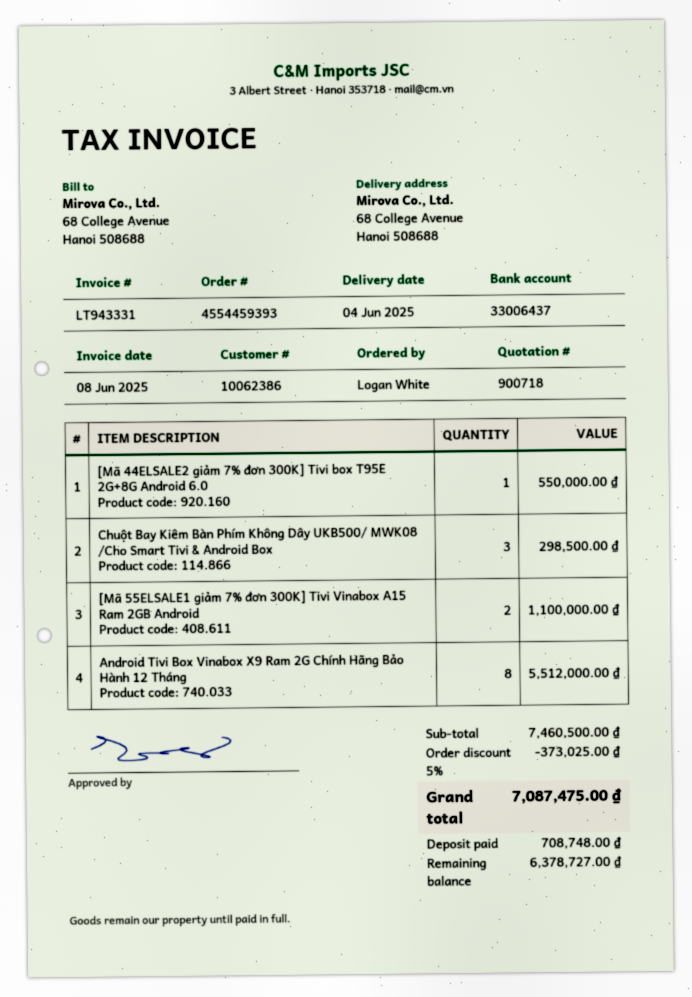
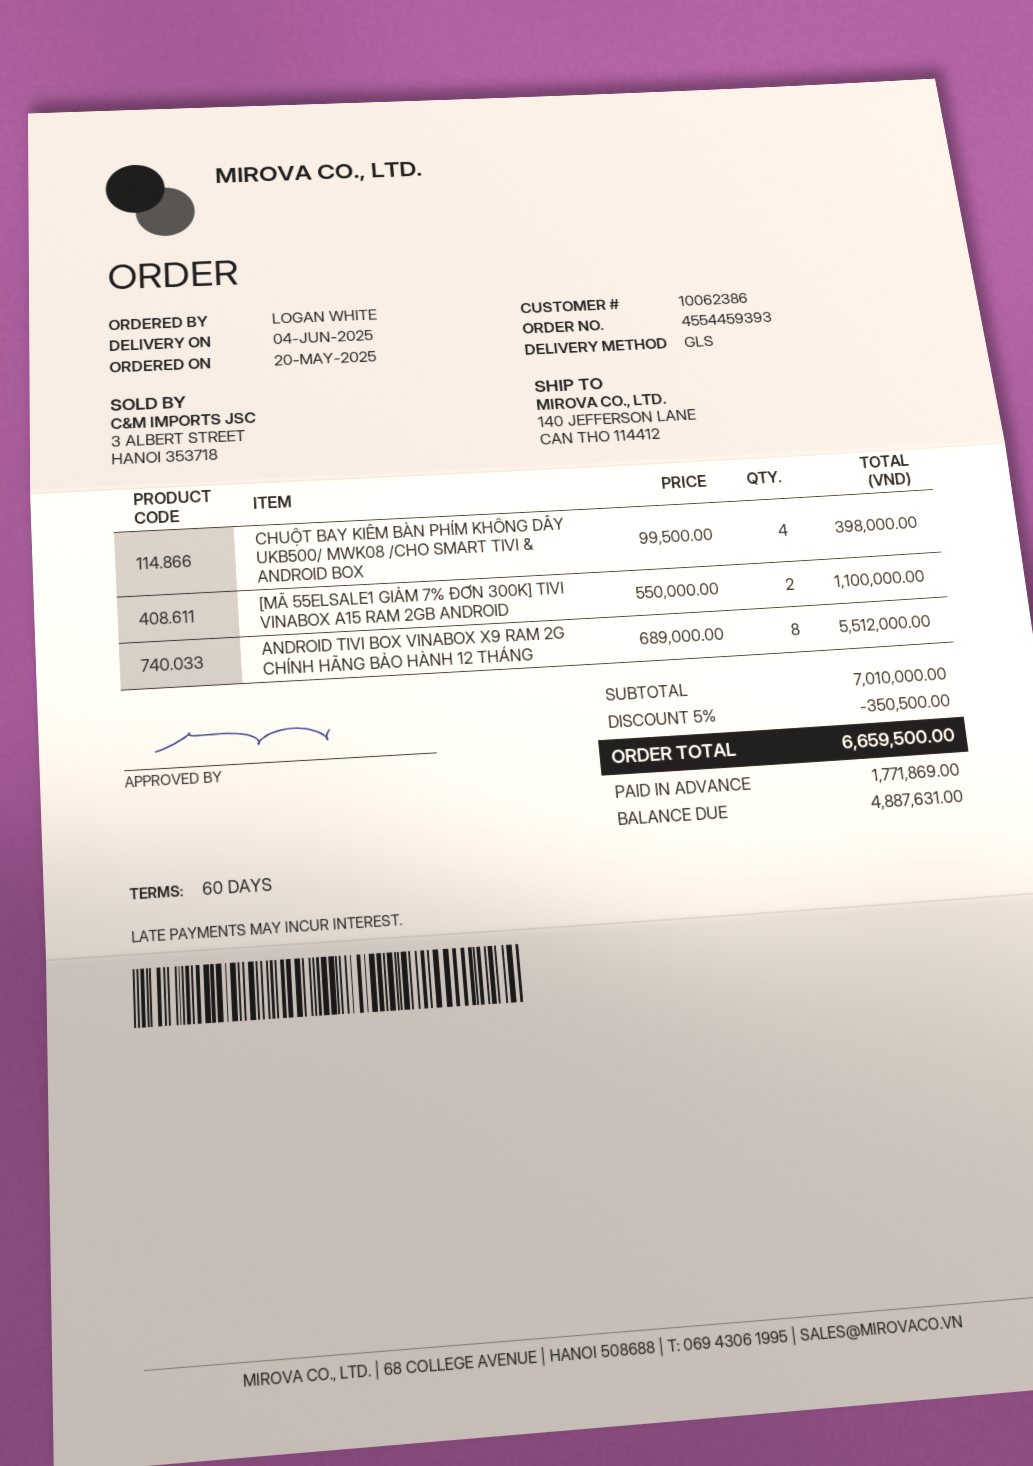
ship to: 68 College Avenue, Hanoi 508688 -> 140 JEFFERSON LANE, CAN THO 114412
[Mã 44ELSALE2 giảm 7% đơn 300K] Tivi box T95E 2G+8G Android 6.0: 1 for 550000.00 -> none
Chuột Bay Kiêm Bàn Phím Không Dây UKB500/ MWK08 /Cho Smart Tivi & Android Box: 3 for 298500.00 -> 4 for 398000.00
subtotal: 7460500.00 -> 7010000.00
discount: 5% = 373025.00 -> 5% = 350500.00
total: 7087475.00 -> 6659500.00
deposit: 708748.00 -> 1771869.00
balance: 6378727.00 -> 4887631.00

